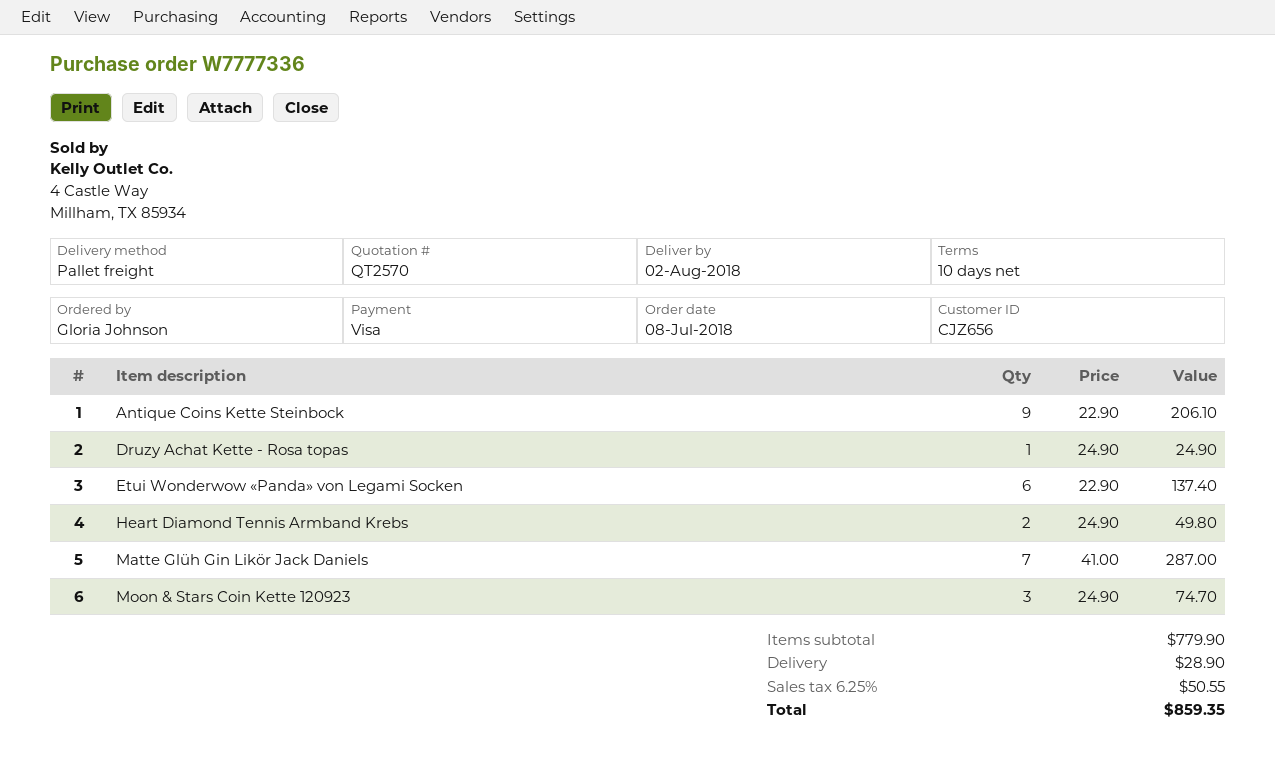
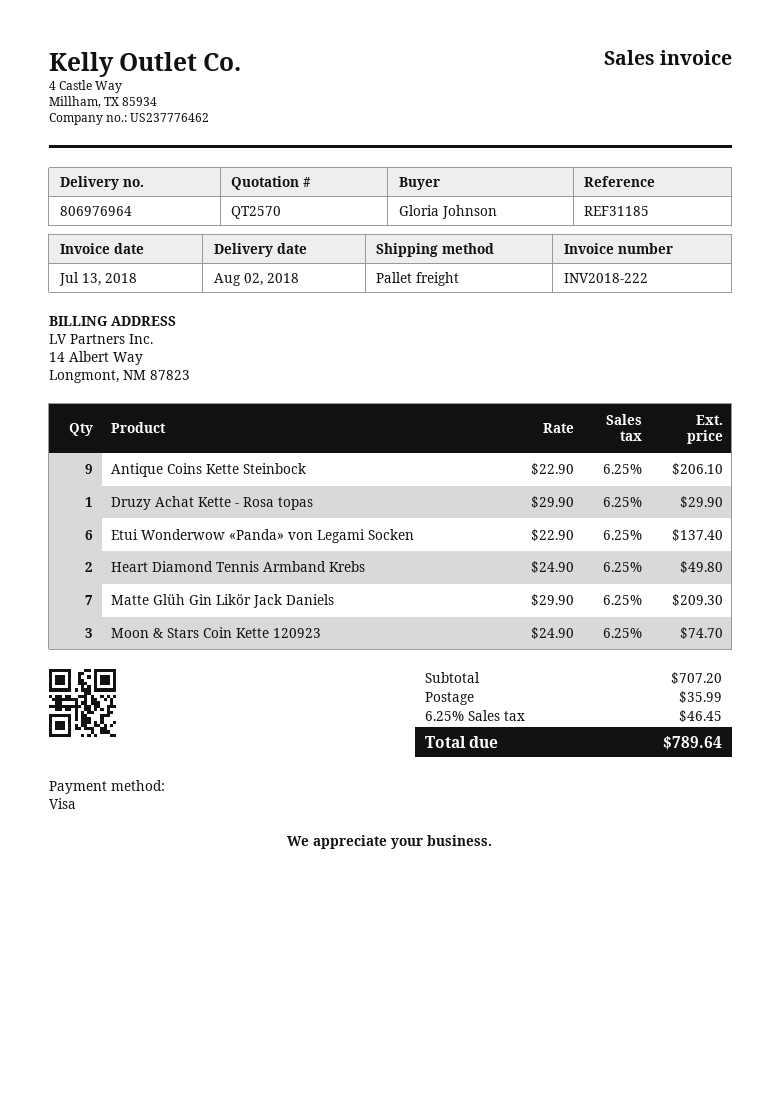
Druzy Achat Kette - Rosa topas: 1 x 24.90 = 24.90 -> 1 x 29.90 = 29.90
Matte Glüh Gin Likör Jack Daniels: 7 x 41.00 = 287.00 -> 7 x 29.90 = 209.30
subtotal: 779.90 -> 707.20
shipping: 28.90 -> 35.99
tax: 6.25% = 50.55 -> 6.25% = 46.45
total: 859.35 -> 789.64

